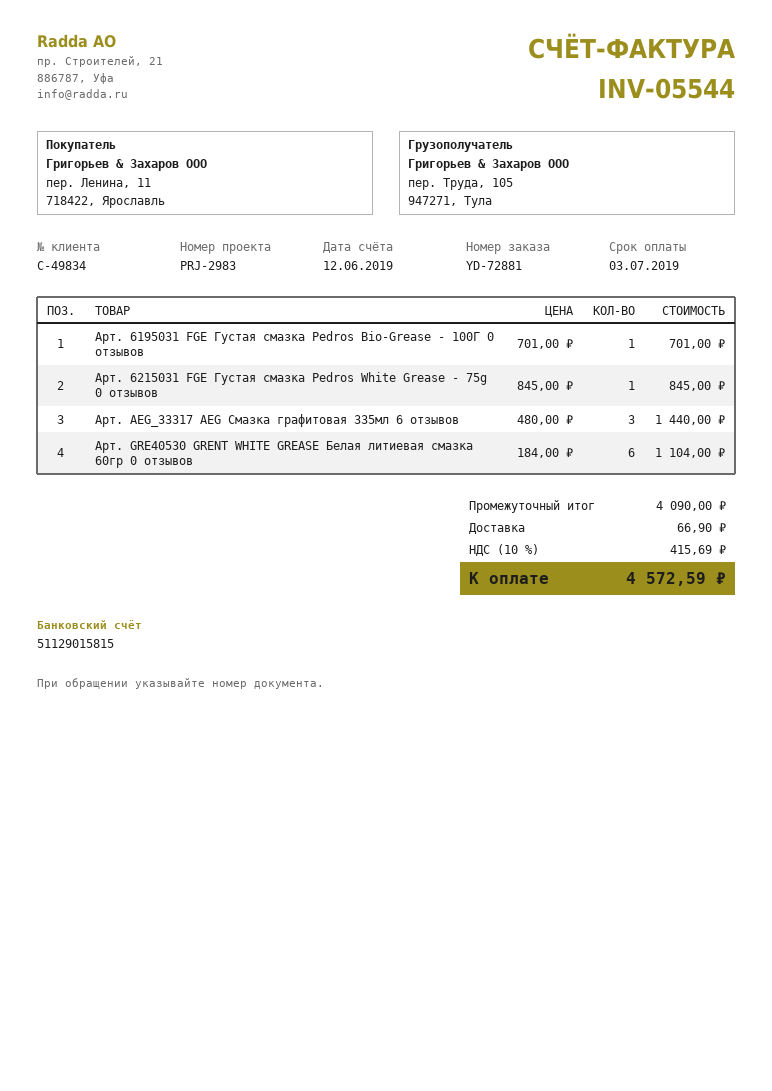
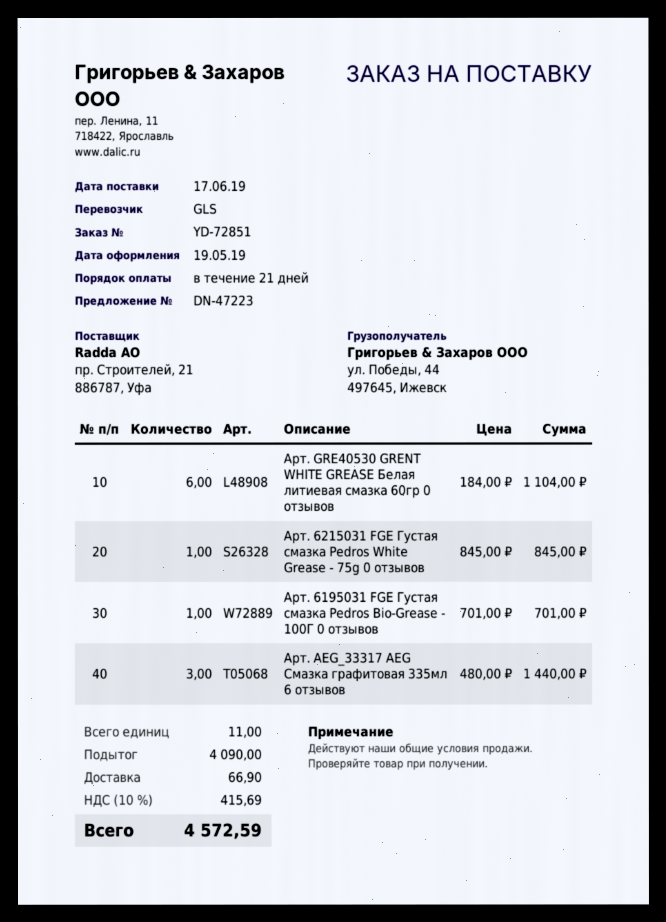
order number: YD-72881 -> YD-72851
ship to: пер. Труда, 105, 947271, Тула -> ул. Победы, 44, 497645, Ижевск

